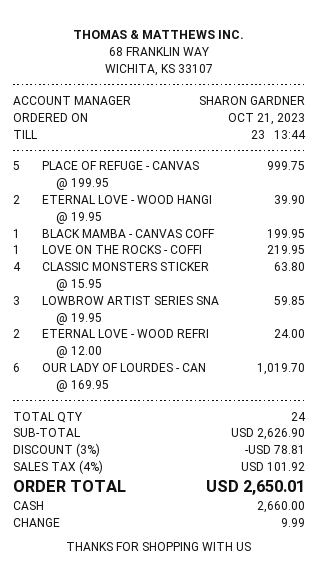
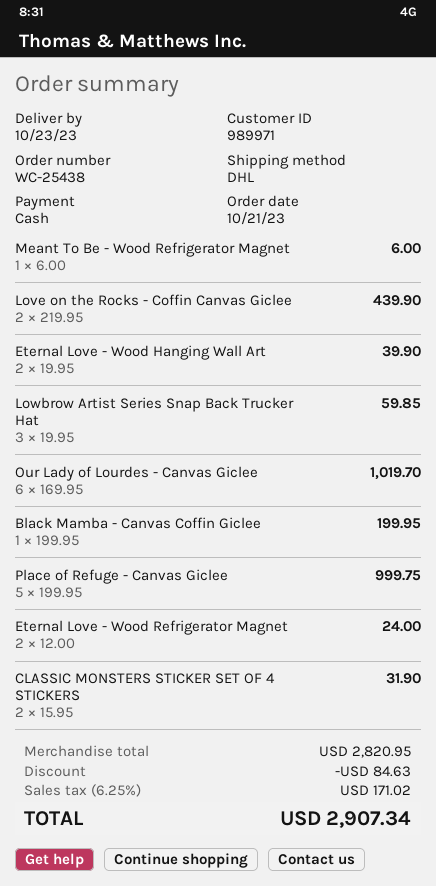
LOVE ON THE ROCKS - COFFI: 1 x 219.95 = 219.95 -> 2 x 219.95 = 439.90
CLASSIC MONSTERS STICKER: 4 x 15.95 = 63.80 -> 2 x 15.95 = 31.90
Meant To Be - Wood Refrigerator Magnet: none -> 1 x 6.00 = 6.00
subtotal: 2626.90 -> 2820.95
discount: 78.81 -> 84.63
tax: 4% = 101.92 -> 6.25% = 171.02
total: 2650.01 -> 2907.34

